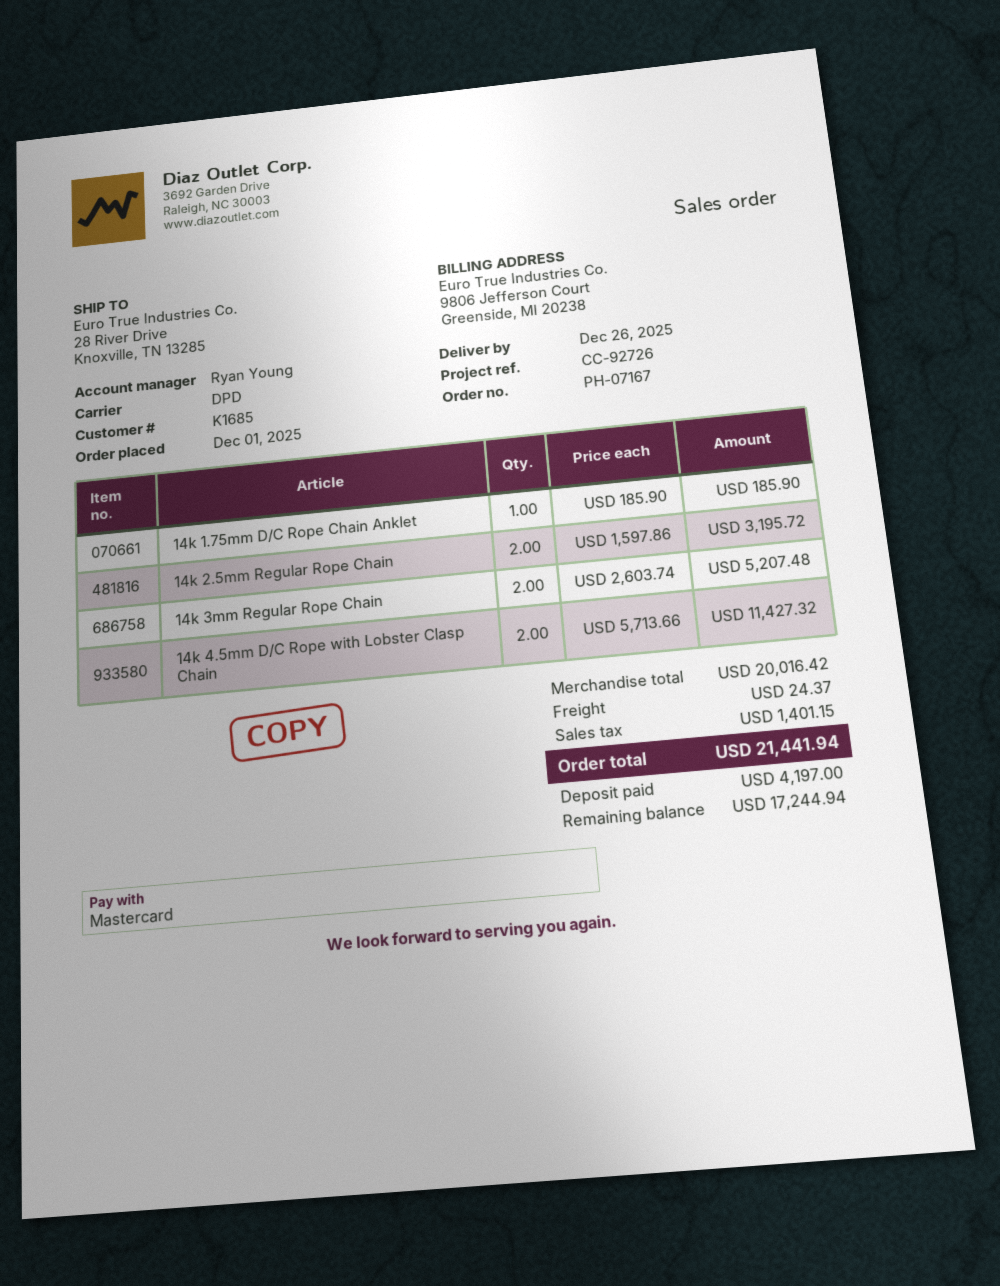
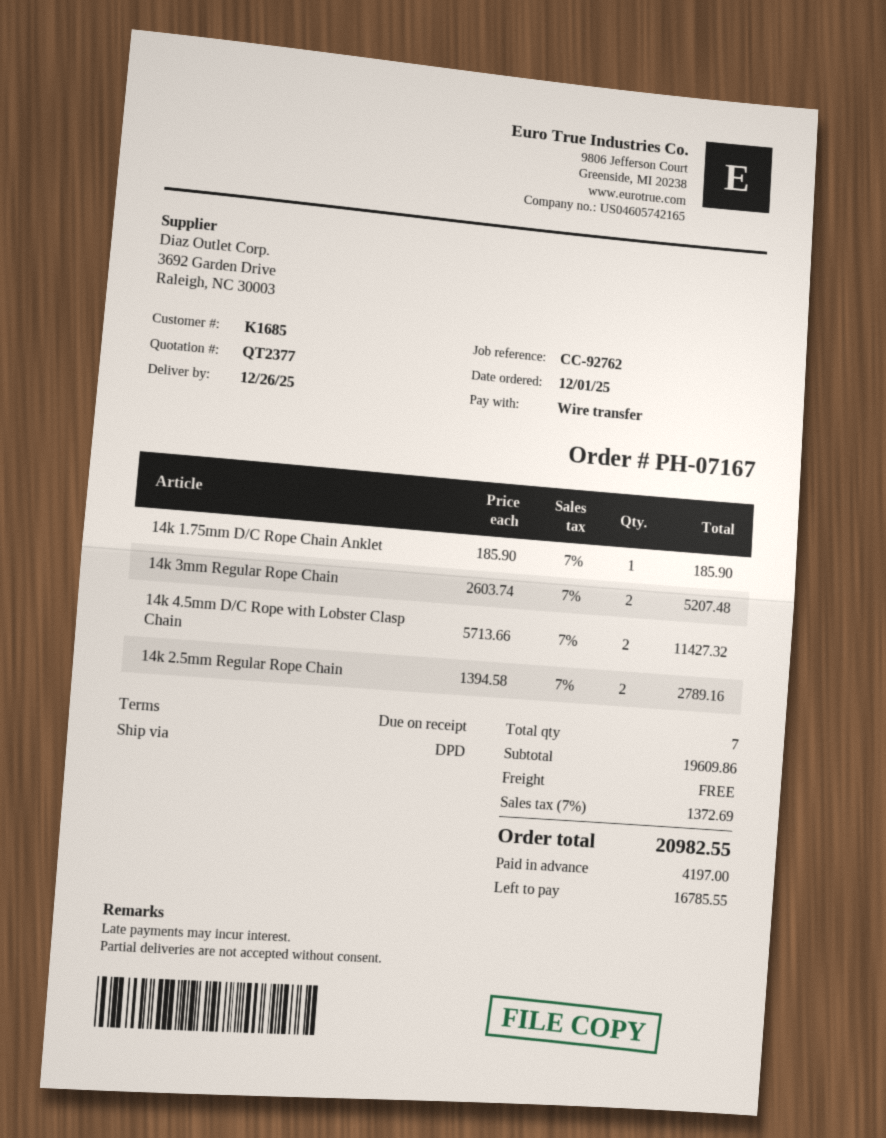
reference: CC-92726 -> CC-92762
payment method: Mastercard -> bank transfer
14k 2.5mm Regular Rope Chain: 2 x 1597.86 = 3195.72 -> 2 x 1394.58 = 2789.16
subtotal: 20016.42 -> 19609.86
shipping: 24.37 -> 0.00
tax: 1401.15 -> 1372.69
total: 21441.94 -> 20982.55
balance: 17244.94 -> 16785.55

